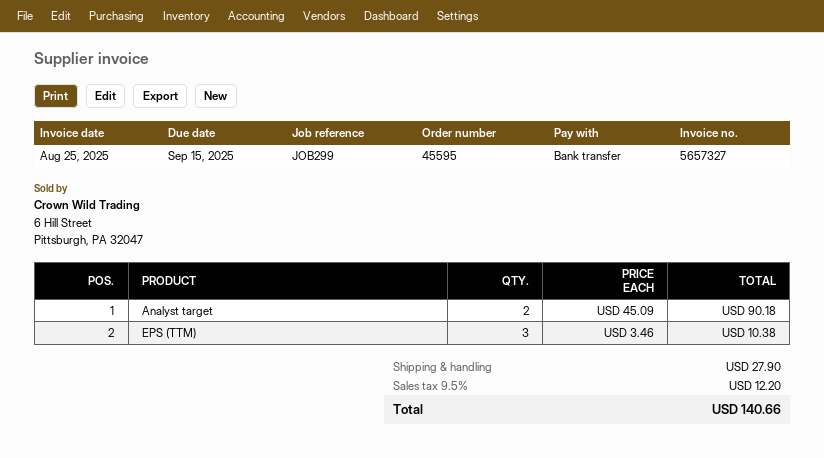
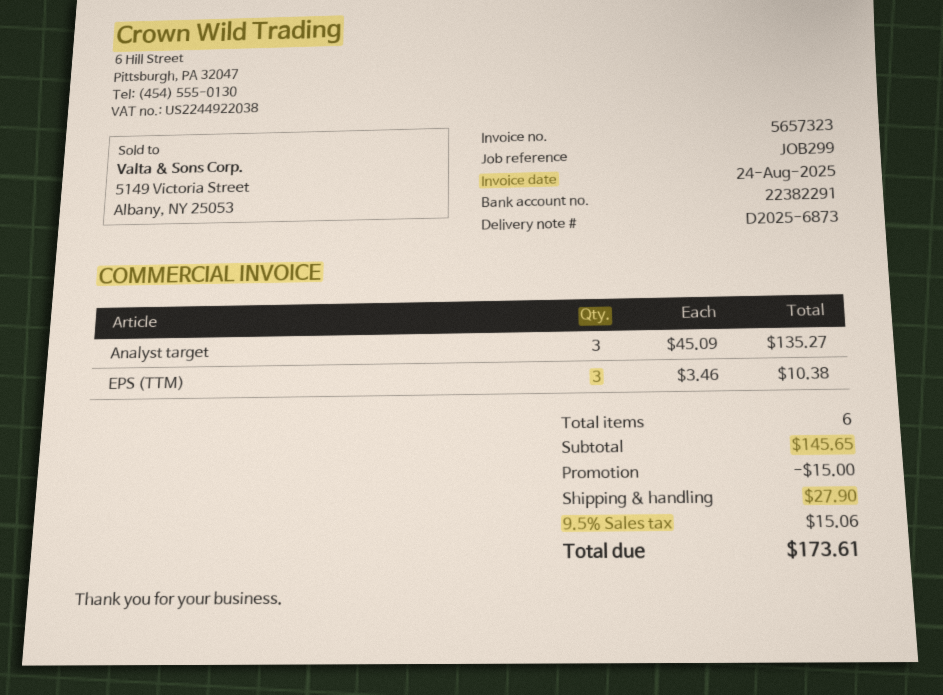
invoice number: 5657327 -> 5657323
invoice date: 2025-08-25 -> 2025-08-24
Analyst target: 2 x 45.09 = 90.18 -> 3 x 45.09 = 135.27
discount: none -> 15.00
tax: 9.5% = 12.20 -> 9.5% = 15.06
total: 140.66 -> 173.61

